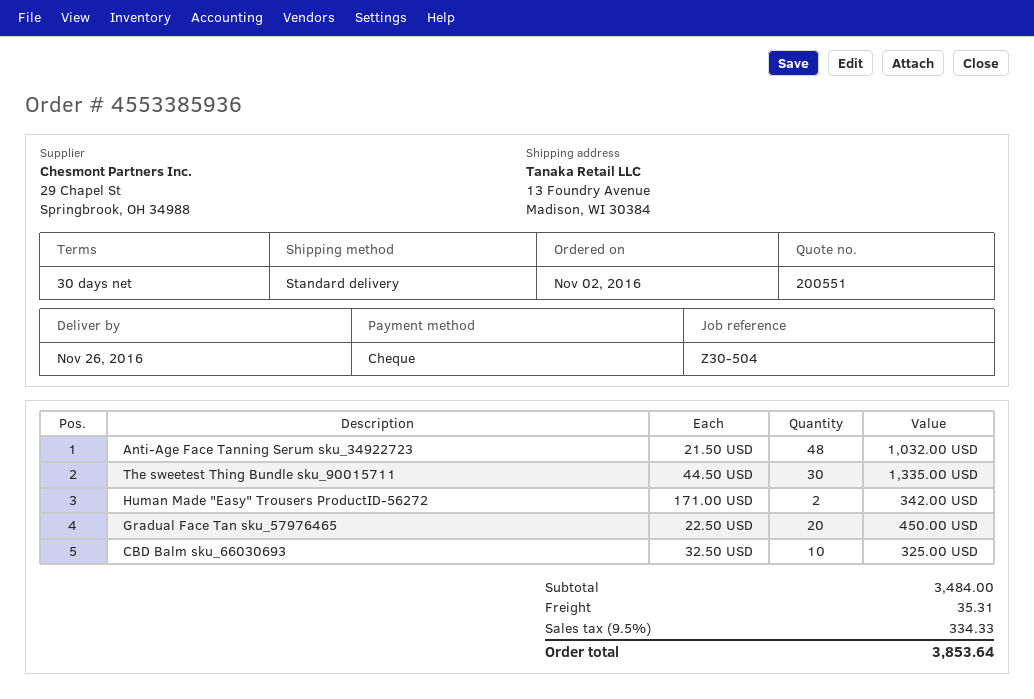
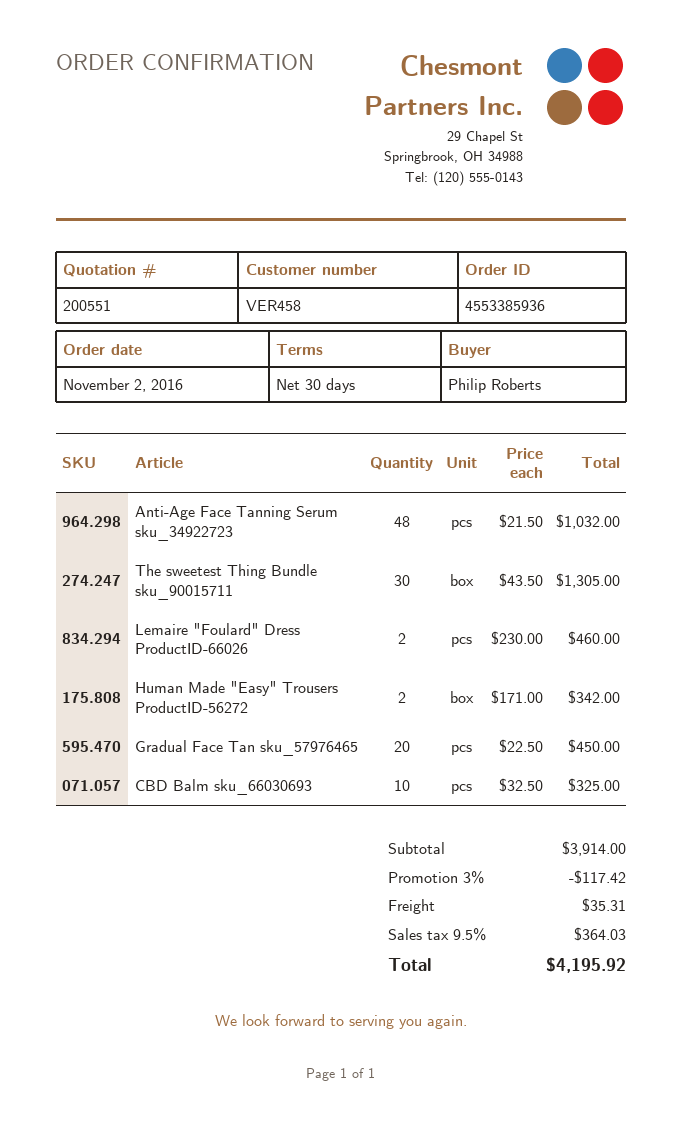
The sweetest Thing Bundle sku_90015711: 30 x 44.50 = 1335.00 -> 30 x 43.50 = 1305.00
Lemaire "Foulard" Dress ProductID-66026: none -> 2 x 230.00 = 460.00
subtotal: 3484.00 -> 3914.00
discount: none -> 3% = 117.42
tax: 9.5% = 334.33 -> 9.5% = 364.03
total: 3853.64 -> 4195.92

